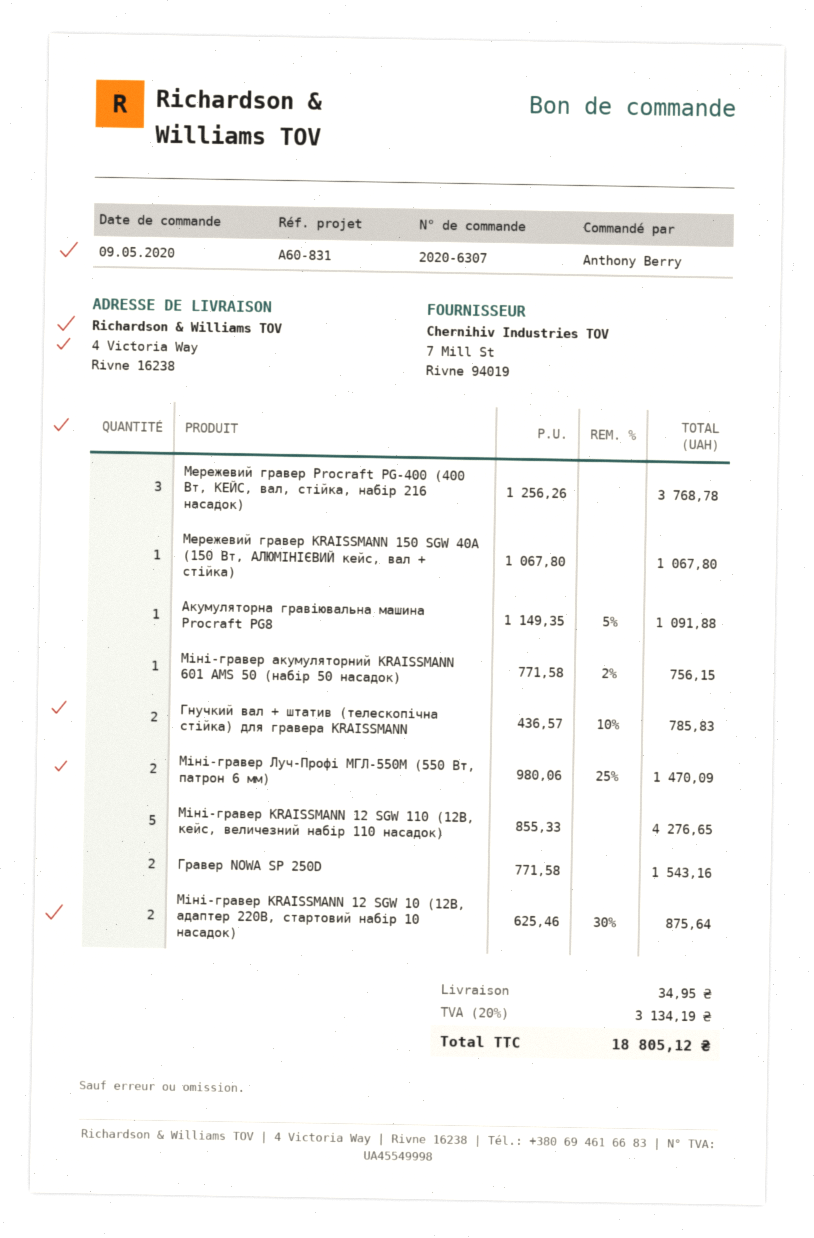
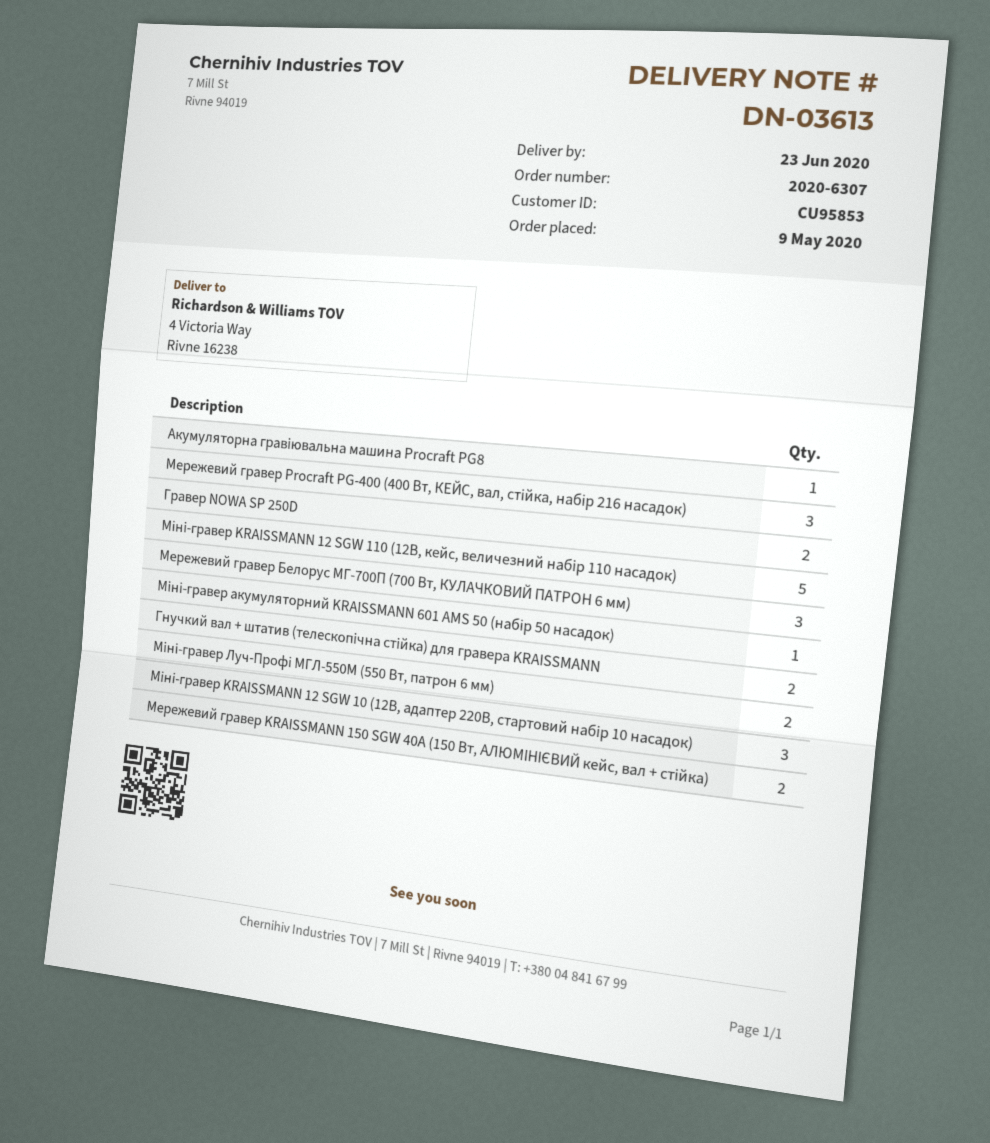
Мережевий гравер KRAISSMANN 150 SGW 40A (150 Вт, АЛЮМІНІЄВИЙ кейс, вал + стійка): 1 -> 2
Міні-гравер KRAISSMANN 12 SGW 10 (12В, адаптер 220В, стартовий набір 10 насадок): 2 -> 3
Мережевий гравер Белорус МГ-700П (700 Вт, КУЛАЧКОВИЙ ПАТРОН 6 мм): none -> 3

